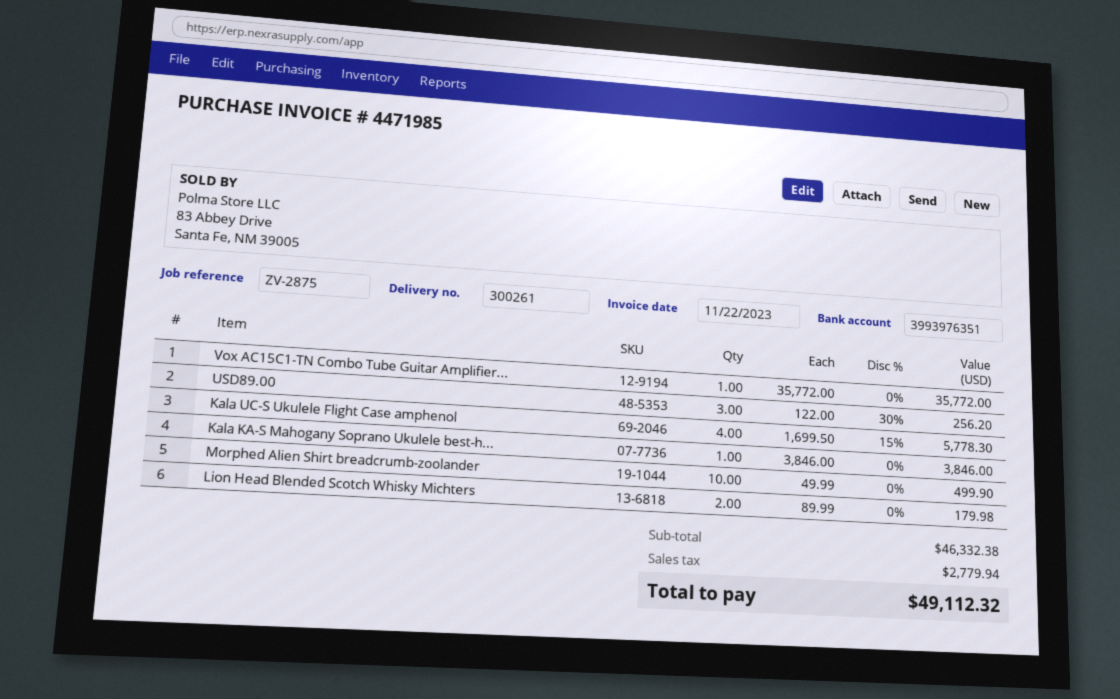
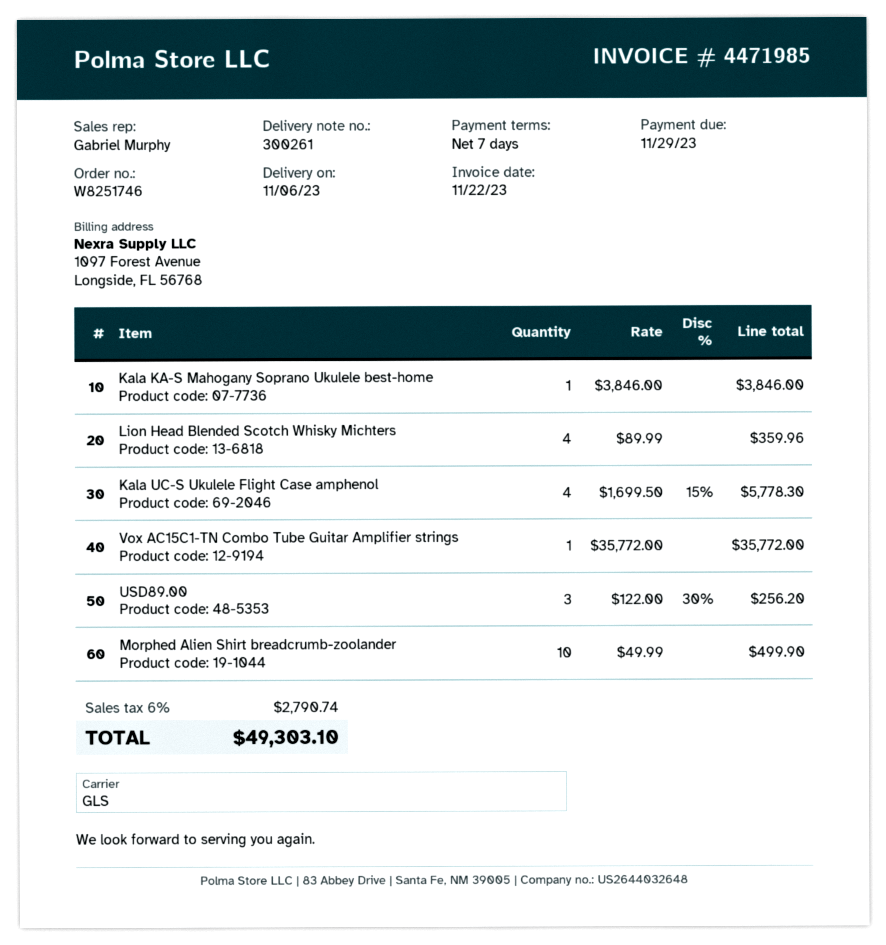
Lion Head Blended Scotch Whisky Michters: 2 x 89.99 = 179.98 -> 4 x 89.99 = 359.96
tax: 2779.94 -> 2790.74
total: 49112.32 -> 49303.10

